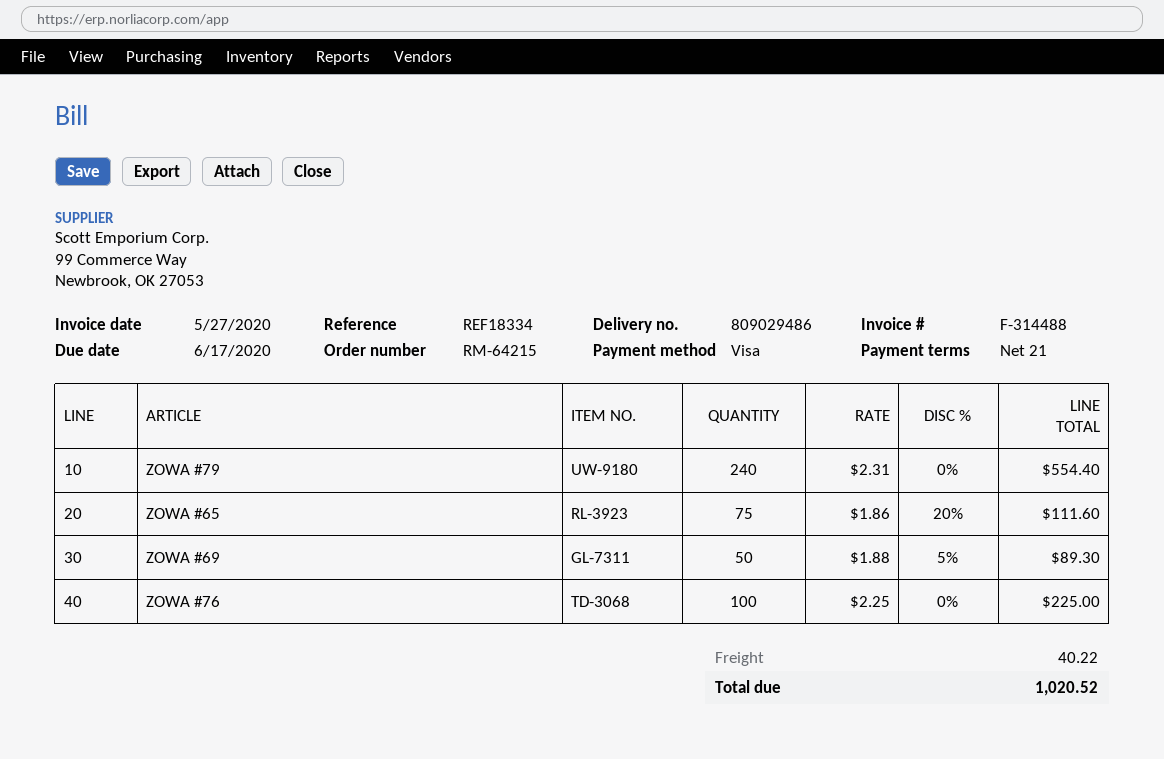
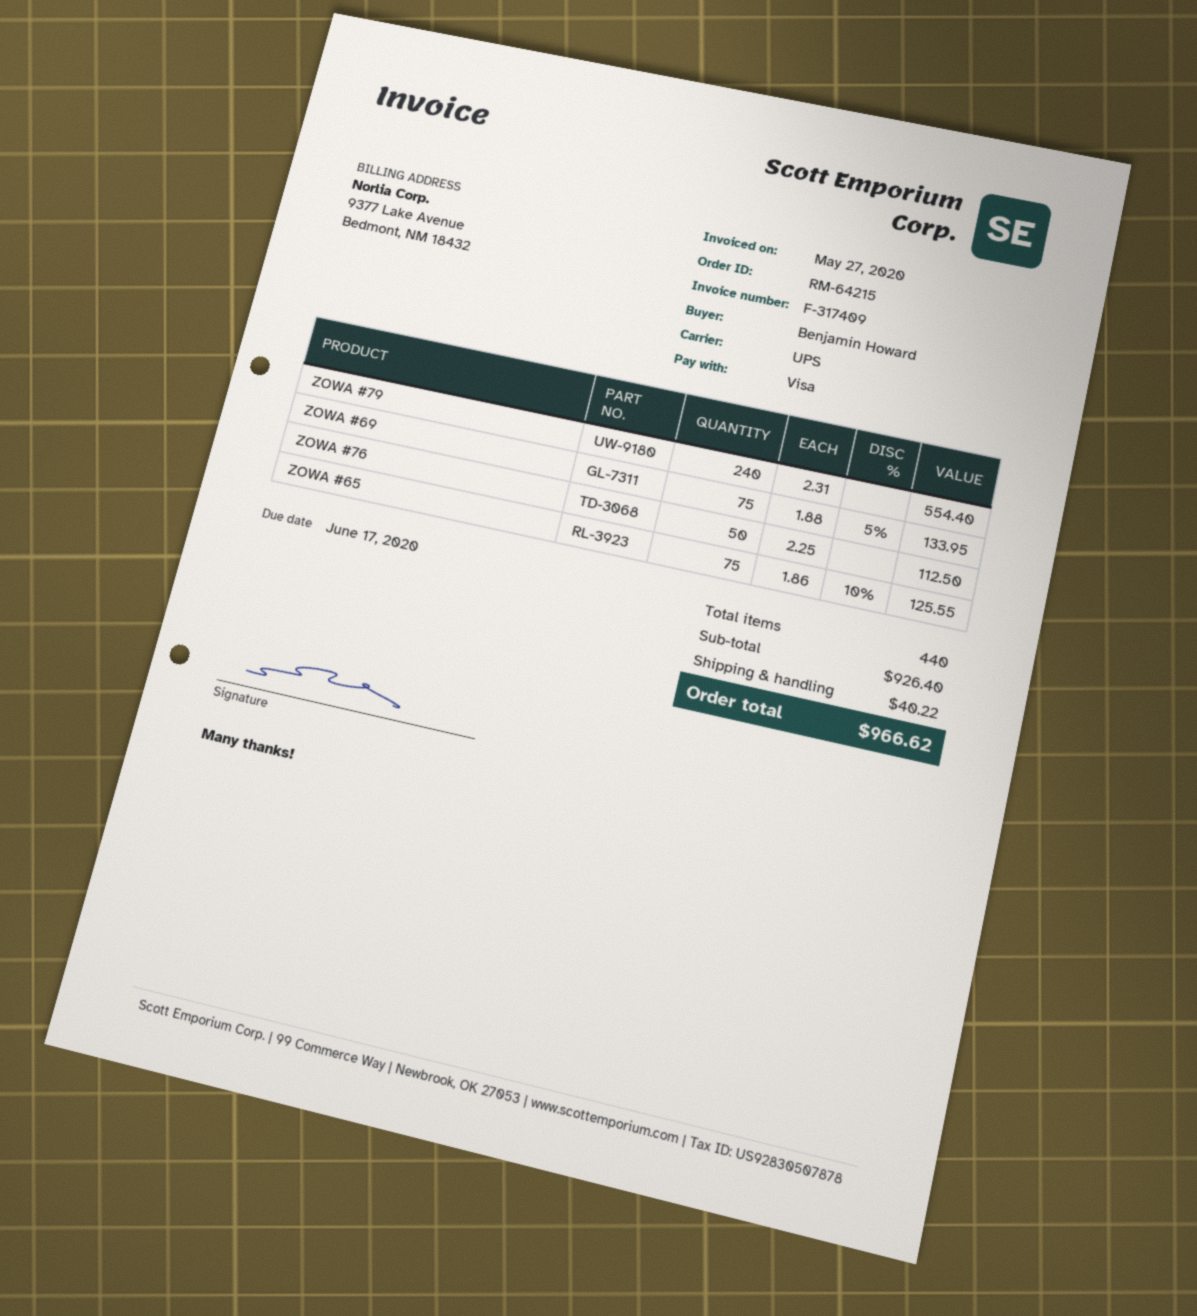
invoice number: F-314488 -> F-317409
ZOWA #65: 75 x 1.86 - 20% = 111.60 -> 75 x 1.86 - 10% = 125.55
ZOWA #69: 50 x 1.88 - 5% = 89.30 -> 75 x 1.88 - 5% = 133.95
ZOWA #76: 100 x 2.25 = 225.00 -> 50 x 2.25 = 112.50
total: 1020.52 -> 966.62

